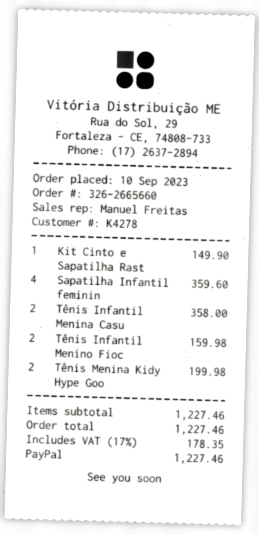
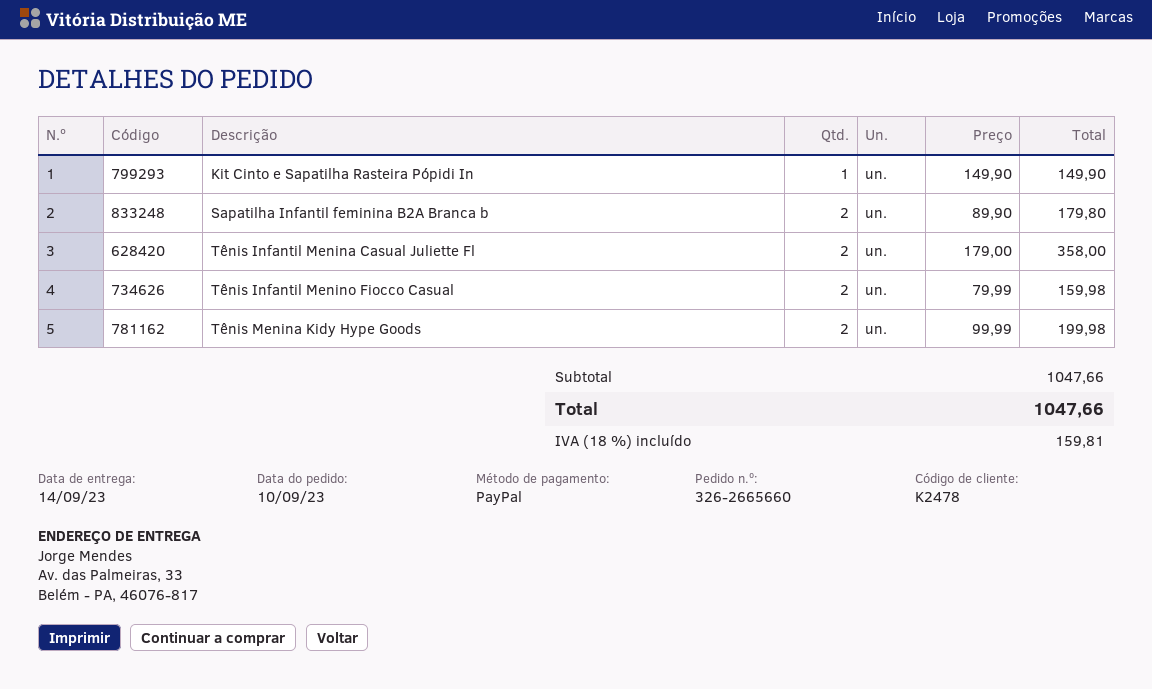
customer number: K4278 -> K2478
Sapatilha Infantil feminin: 4 for 359.60 -> 2 for 179.80
subtotal: 1227.46 -> 1047.66
tax: 17% = 178.35 -> 18% = 159.81
total: 1227.46 -> 1047.66

